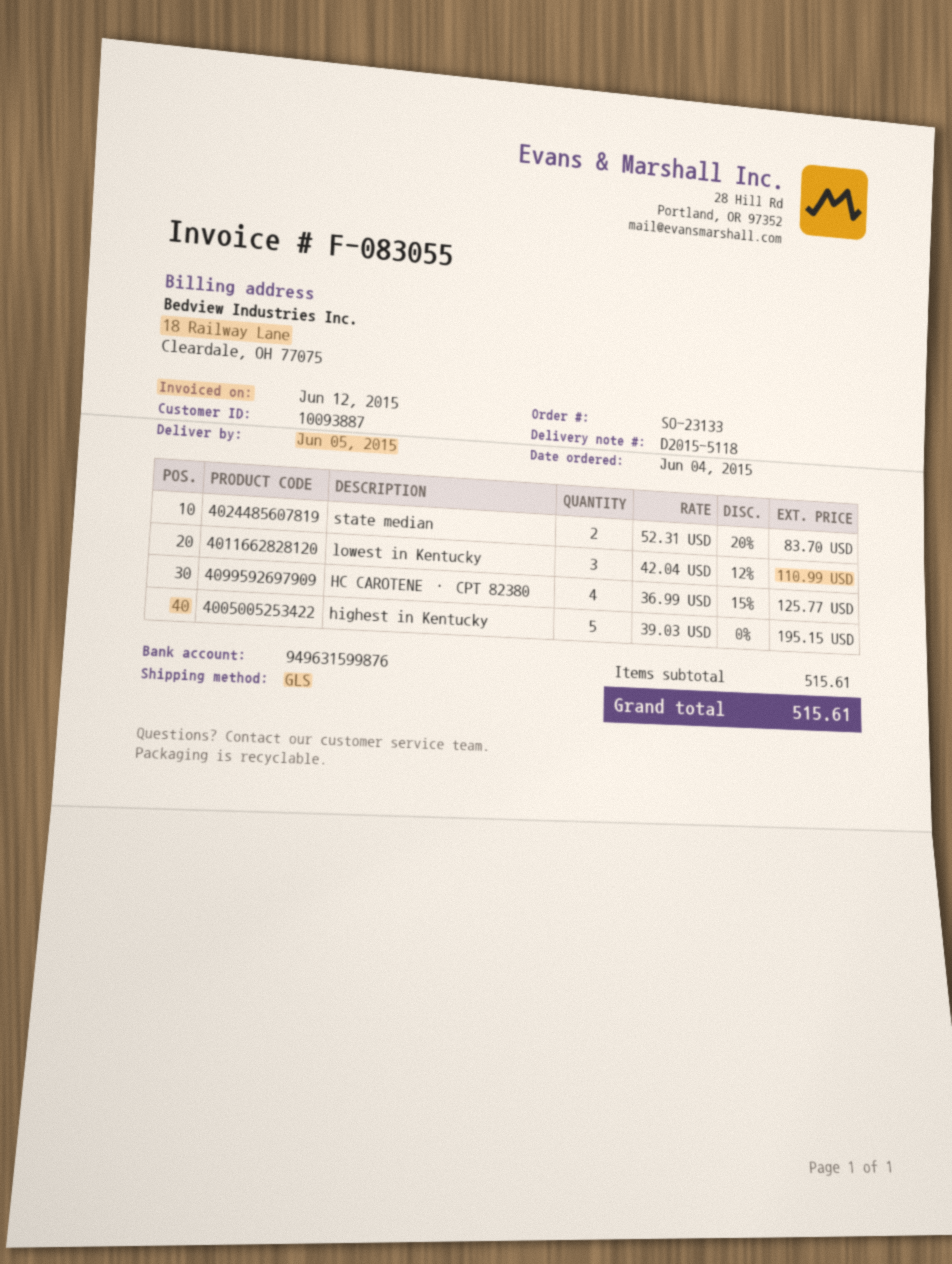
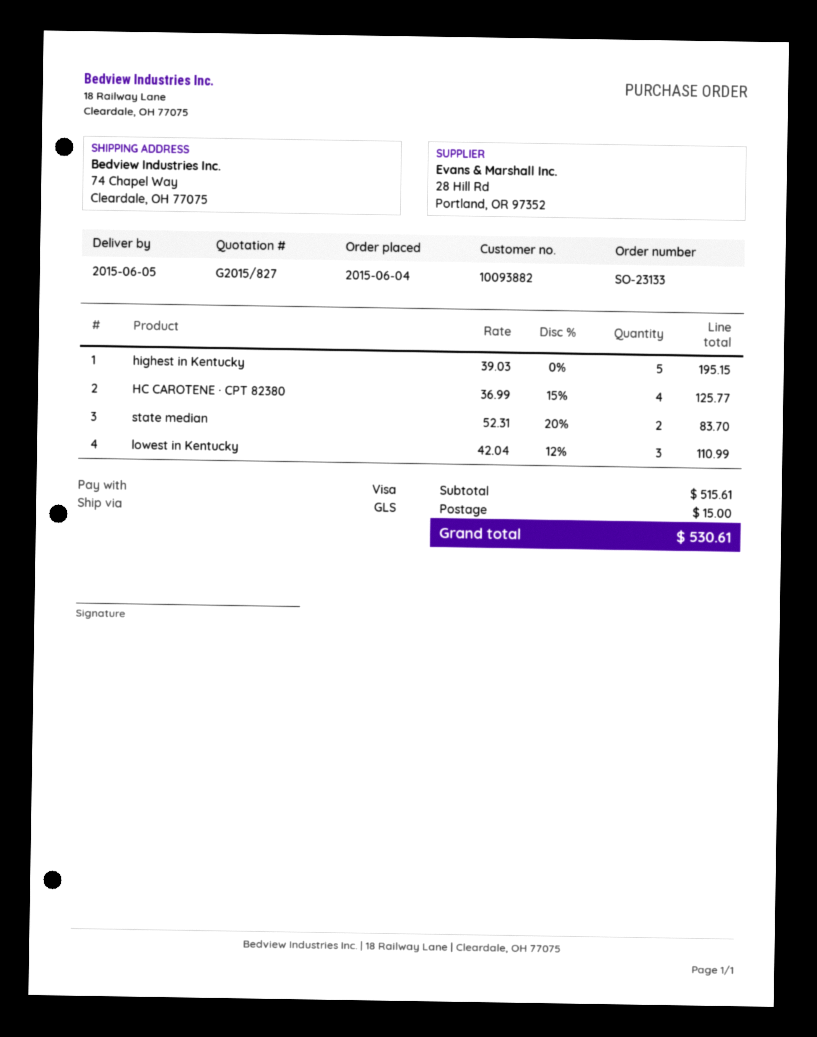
customer number: 10093887 -> 10093882
shipping: none -> 15.00
total: 515.61 -> 530.61

